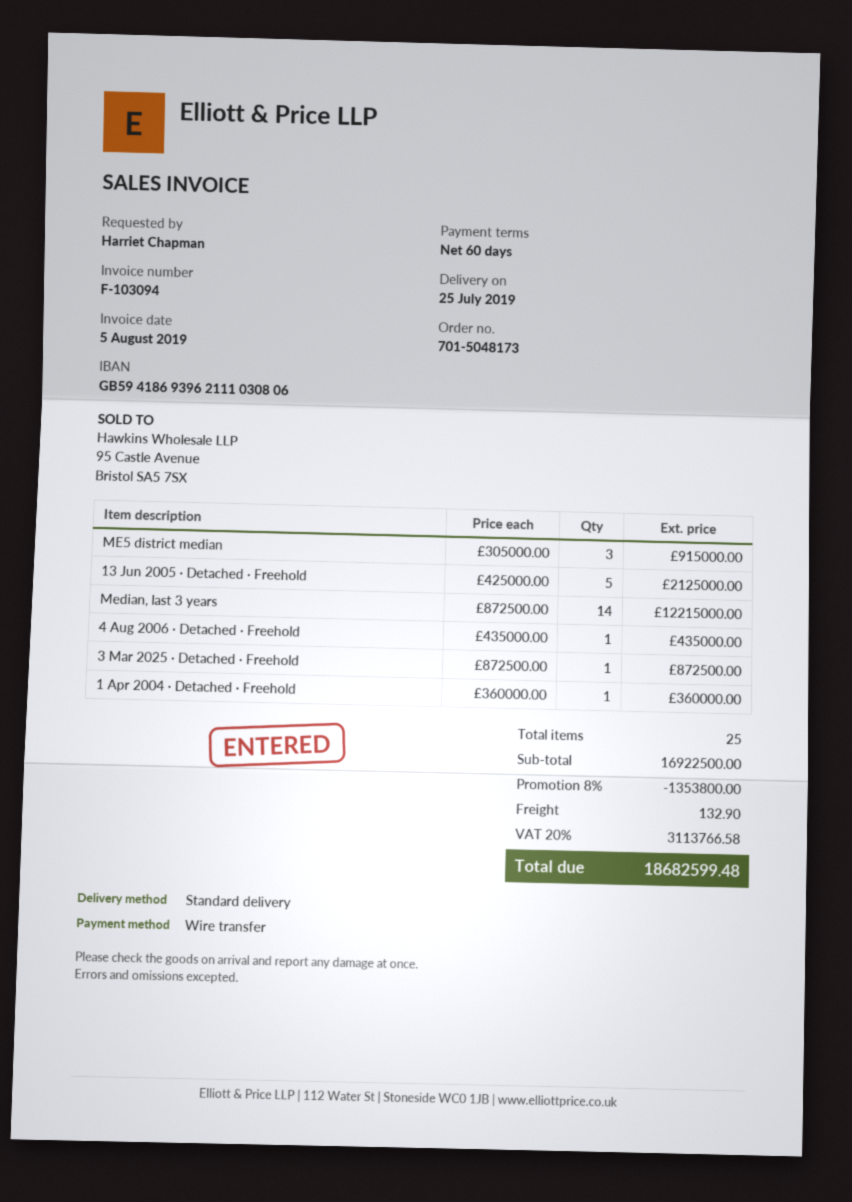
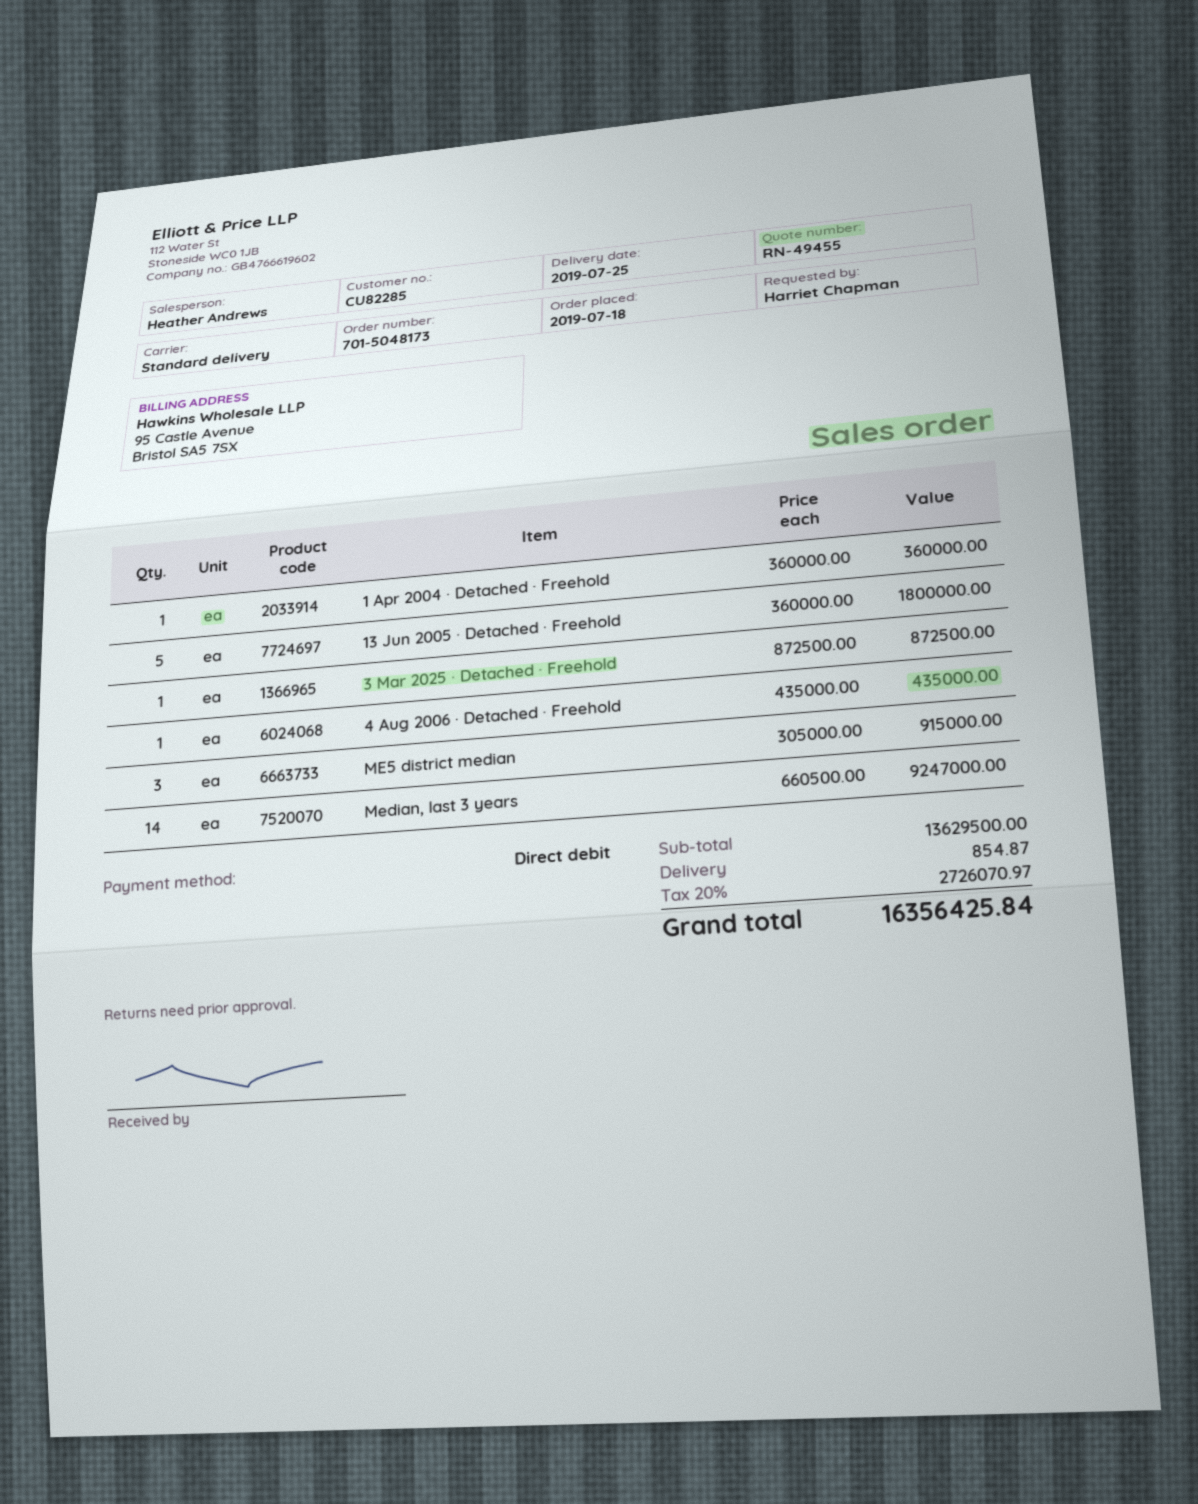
payment method: bank transfer -> direct debit
13 Jun 2005 · Detached · Freehold: 5 x 425000.00 = 2125000.00 -> 5 x 360000.00 = 1800000.00
Median, last 3 years: 14 x 872500.00 = 12215000.00 -> 14 x 660500.00 = 9247000.00
subtotal: 16922500.00 -> 13629500.00
discount: 8% = 1353800.00 -> none
shipping: 132.90 -> 854.87
tax: 20% = 3113766.58 -> 20% = 2726070.97
total: 18682599.48 -> 16356425.84

